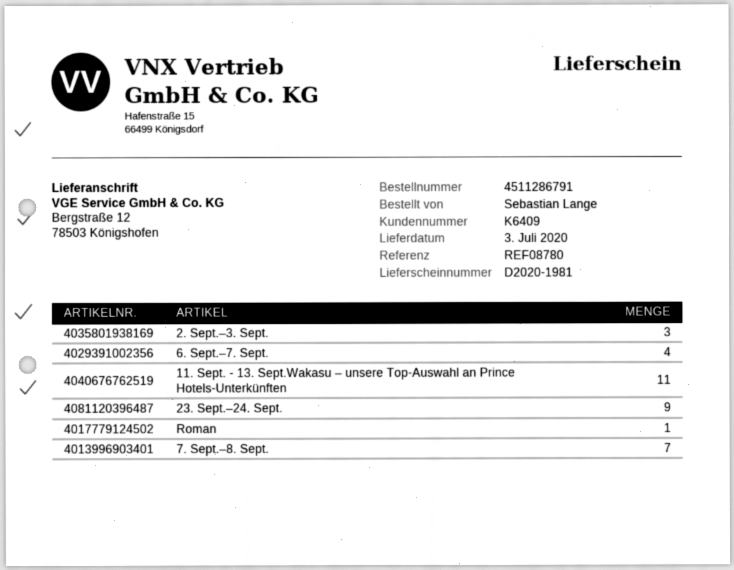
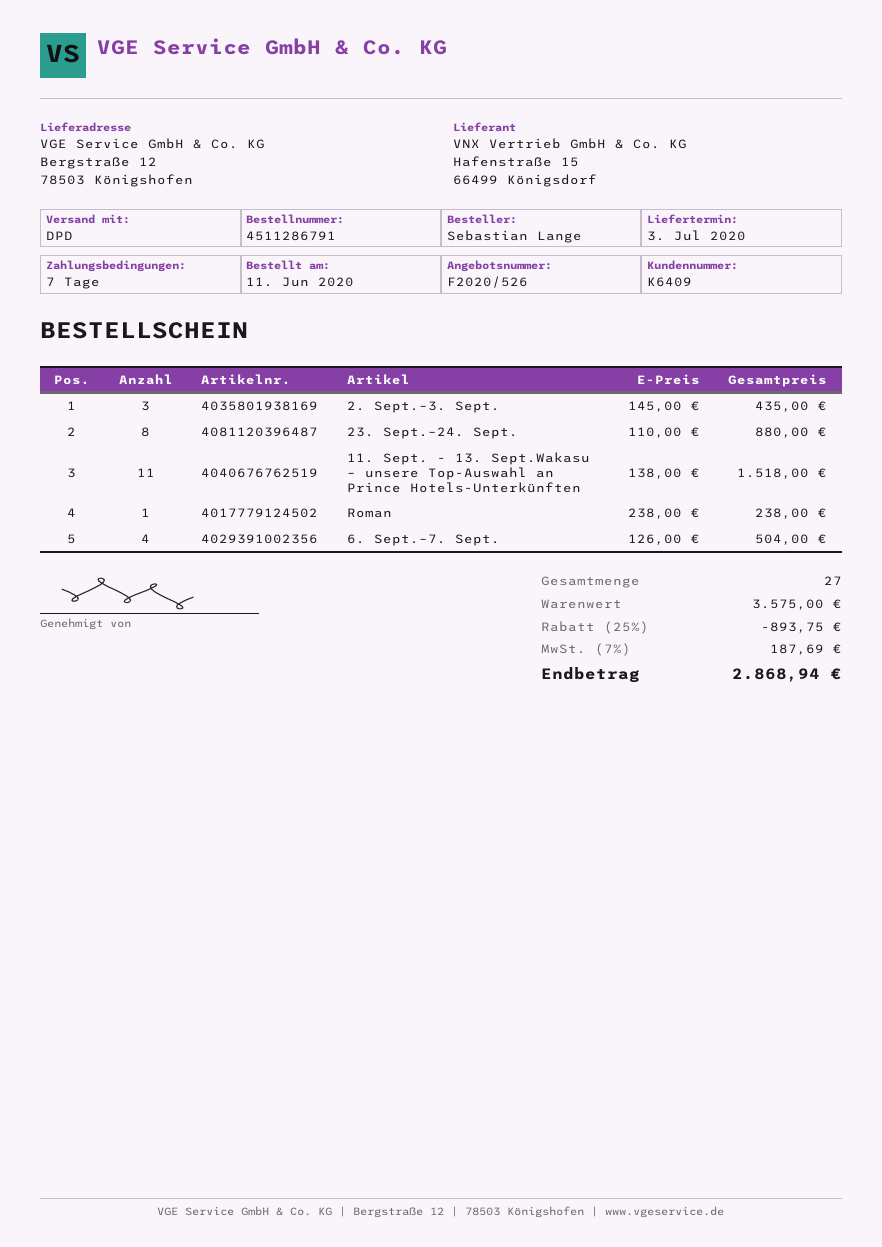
23. Sept.–24. Sept.: 9 -> 8
7. Sept.–8. Sept.: 7 -> none

